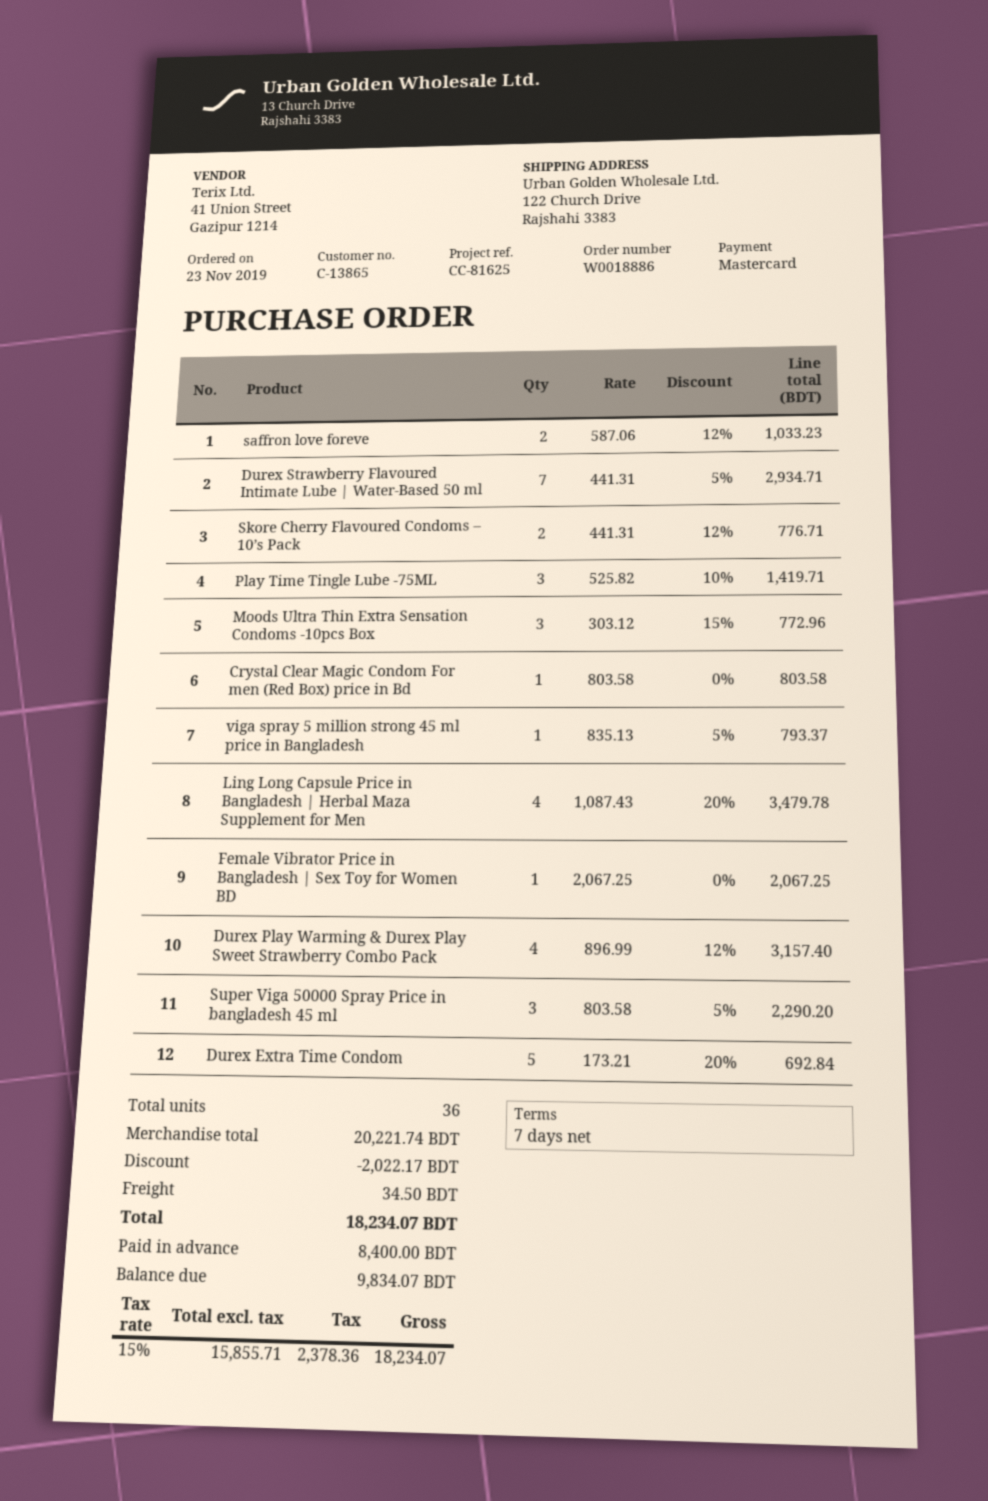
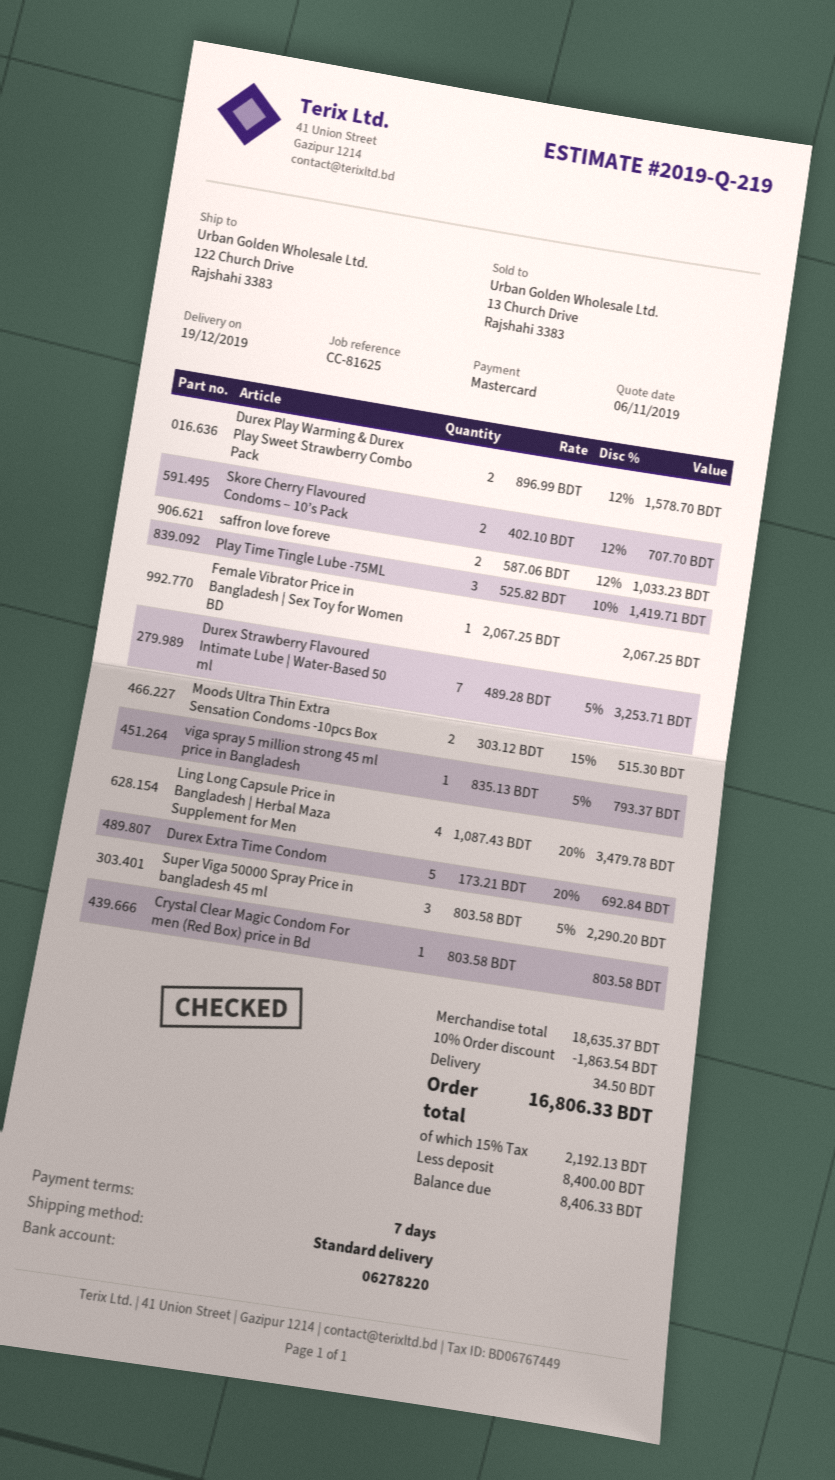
Durex Strawberry Flavoured Intimate Lube | Water-Based 50 ml: 7 x 441.31 - 5% = 2934.71 -> 7 x 489.28 - 5% = 3253.71
Skore Cherry Flavoured Condoms – 10’s Pack: 2 x 441.31 - 12% = 776.71 -> 2 x 402.10 - 12% = 707.70
Moods Ultra Thin Extra Sensation Condoms -10pcs Box: 3 x 303.12 - 15% = 772.96 -> 2 x 303.12 - 15% = 515.30
Durex Play Warming & Durex Play Sweet Strawberry Combo Pack: 4 x 896.99 - 12% = 3157.40 -> 2 x 896.99 - 12% = 1578.70
subtotal: 20221.74 -> 18635.37
discount: 2022.17 -> 1863.54
tax: 15% = 2378.36 -> 15% = 2192.13
total: 18234.07 -> 16806.33
balance: 9834.07 -> 8406.33

